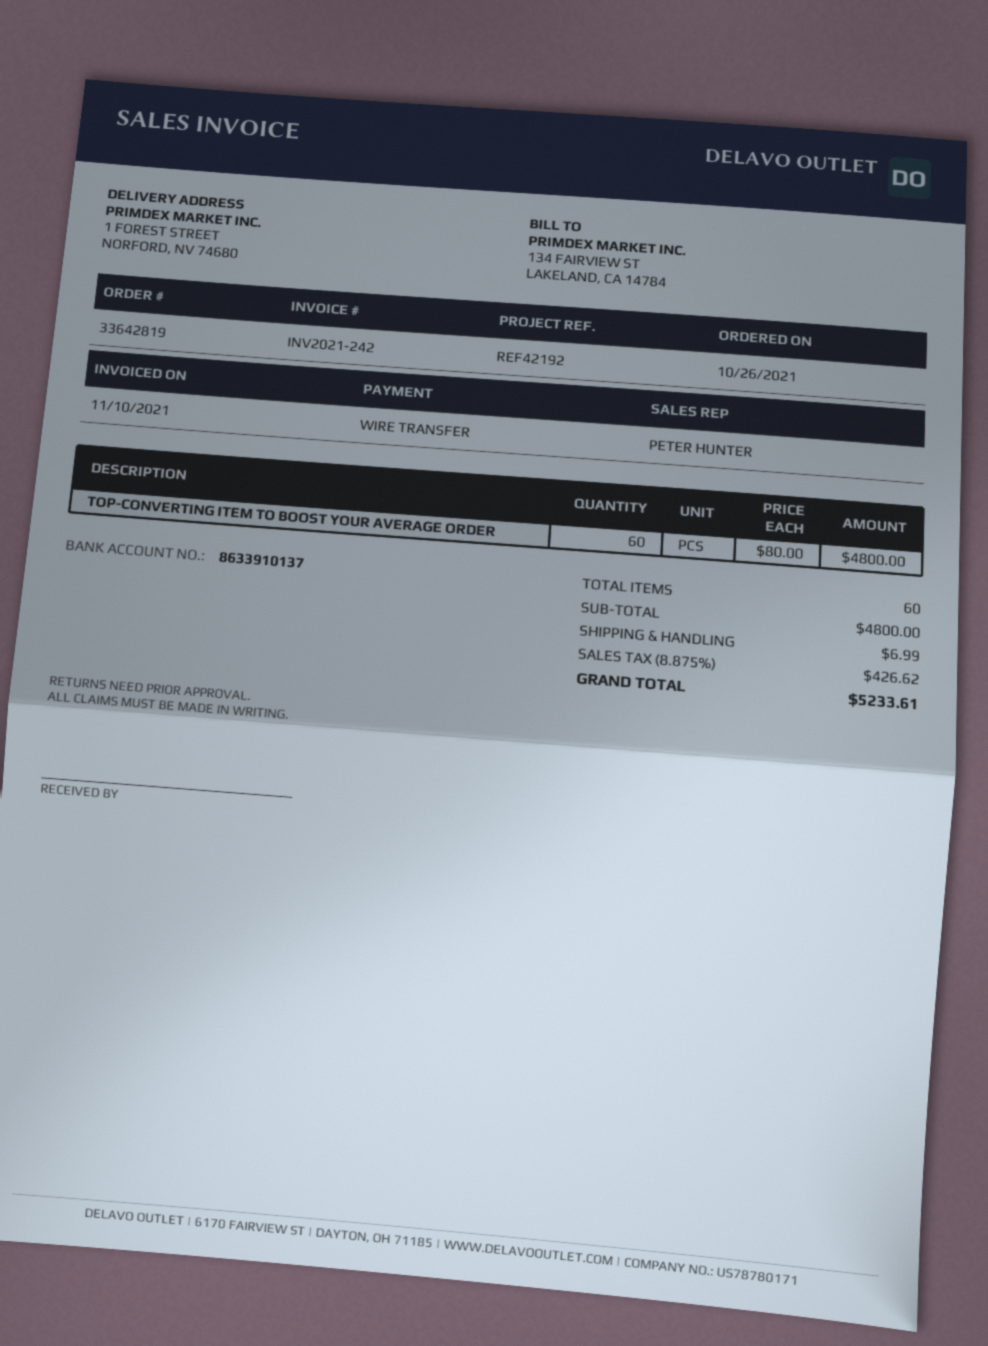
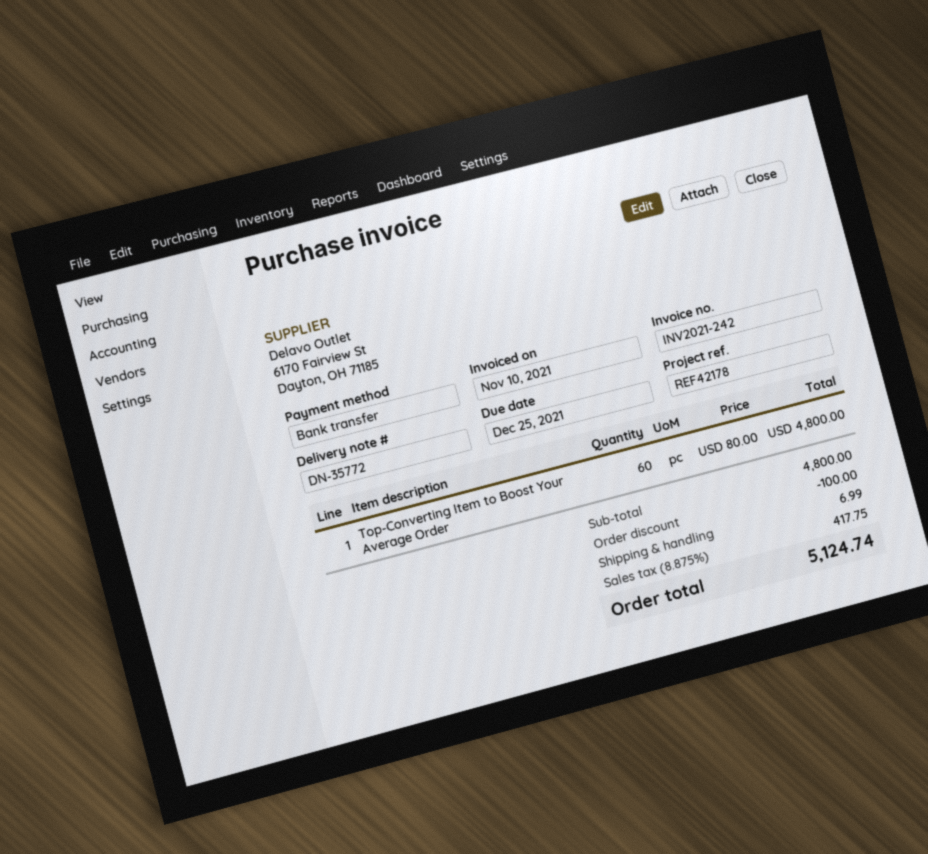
reference: REF42192 -> REF42178
discount: none -> 100.00
tax: 8.875% = 426.62 -> 8.875% = 417.75
total: 5233.61 -> 5124.74

